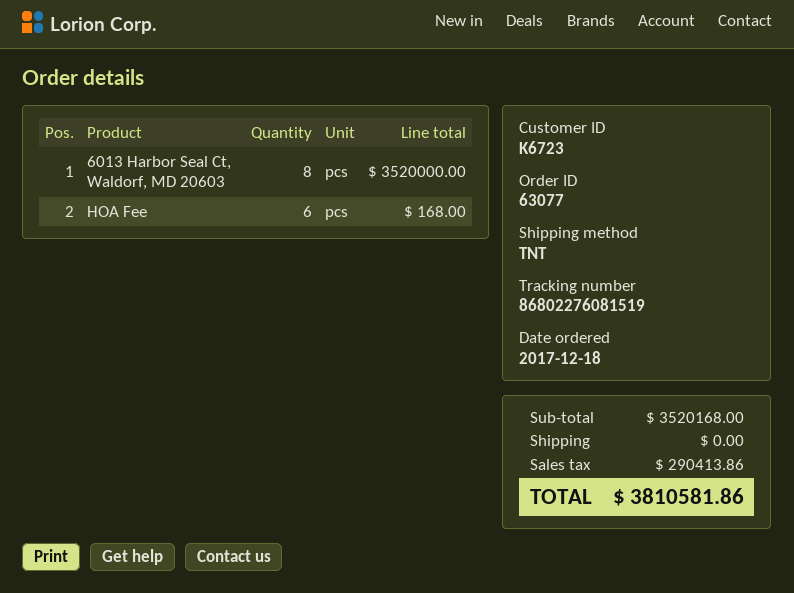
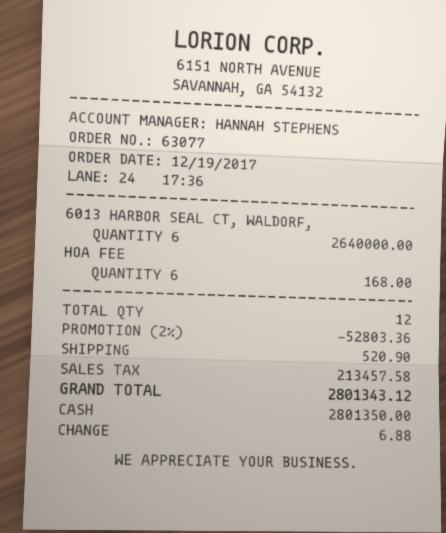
order date: 2017-12-18 -> 2017-12-19
6013 Harbor Seal Ct, Waldorf, MD 20603: 8 for 3520000.00 -> 6 for 2640000.00
discount: none -> 2% = 52803.36
shipping: 0.00 -> 520.90
tax: 290413.86 -> 213457.58
total: 3810581.86 -> 2801343.12

